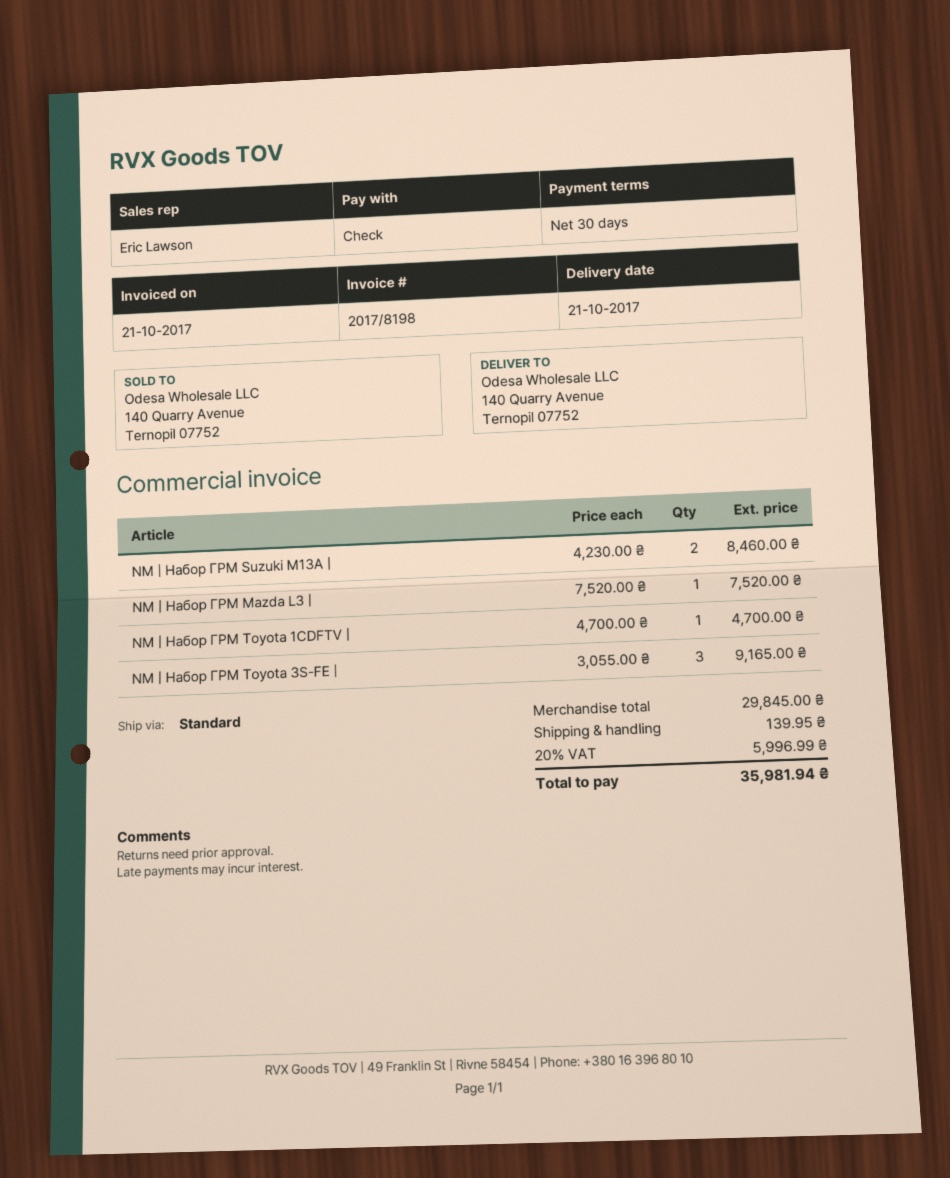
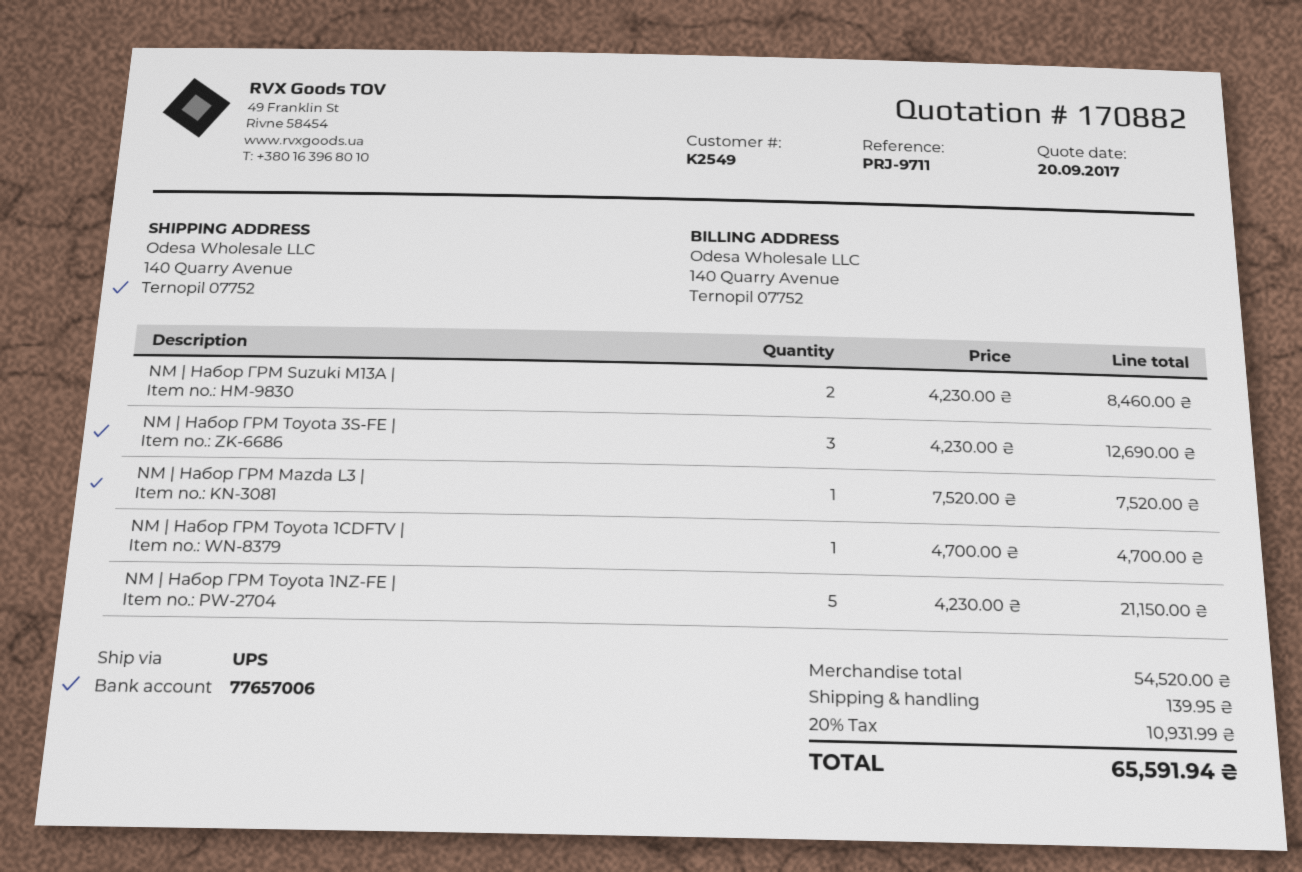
shipping method: standard -> UPS
NM | Набор ГРМ Toyota 3S-FE |: 3 x 3055.00 = 9165.00 -> 3 x 4230.00 = 12690.00
NM | Набор ГРМ Toyota 1NZ-FE |: none -> 5 x 4230.00 = 21150.00
subtotal: 29845.00 -> 54520.00
tax: 20% = 5996.99 -> 20% = 10931.99
total: 35981.94 -> 65591.94

